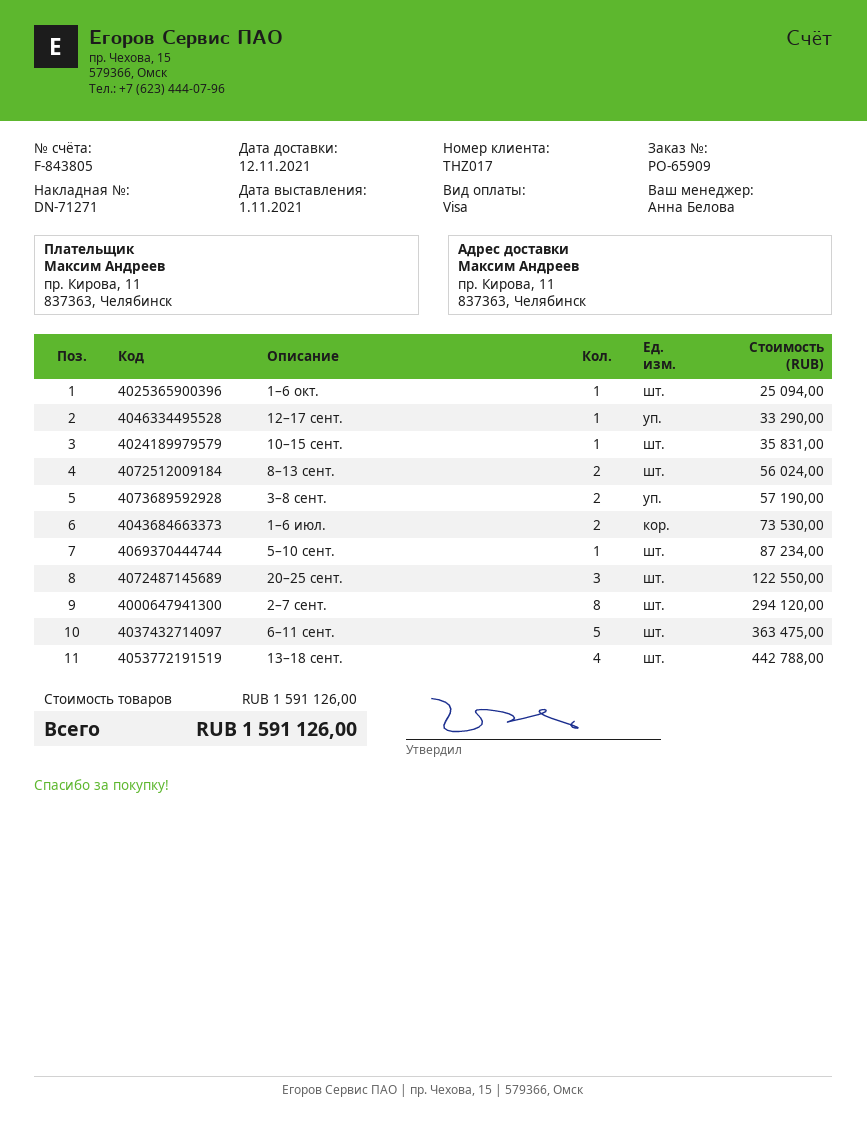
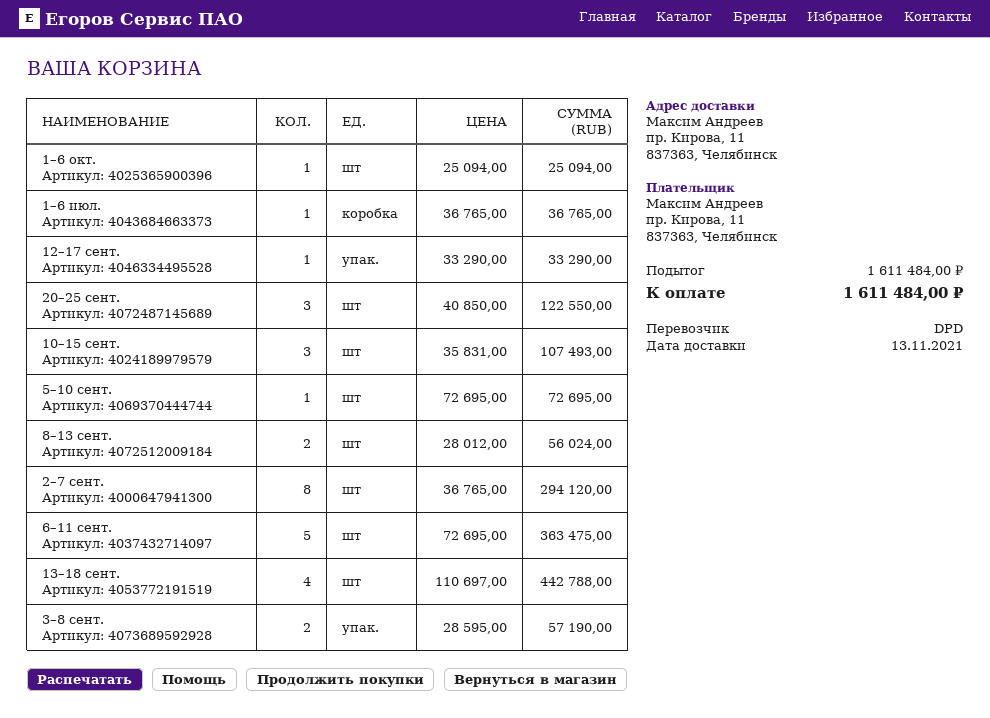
delivery date: 2021-11-12 -> 2021-11-13
10–15 сент.: 1 for 35831.00 -> 3 for 107493.00
1–6 июл.: 2 for 73530.00 -> 1 for 36765.00
5–10 сент.: 1 for 87234.00 -> 1 for 72695.00
subtotal: 1591126.00 -> 1611484.00
total: 1591126.00 -> 1611484.00

